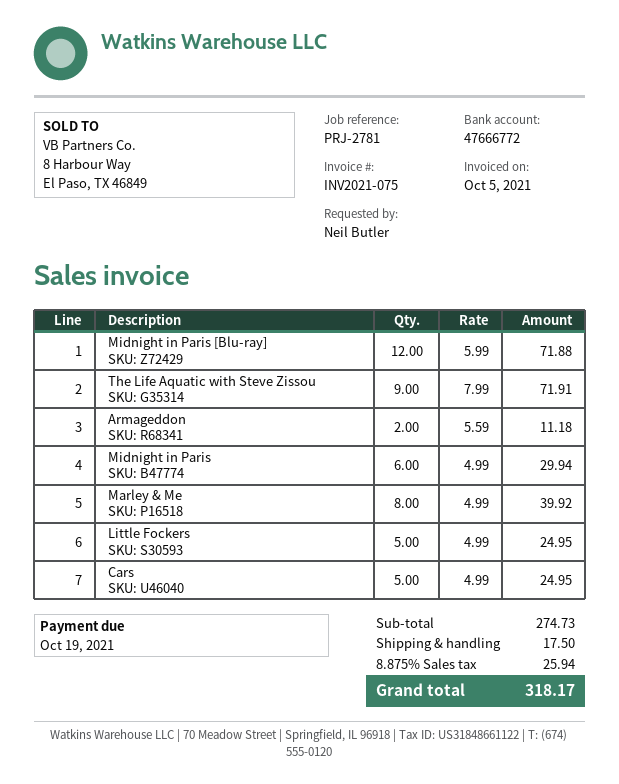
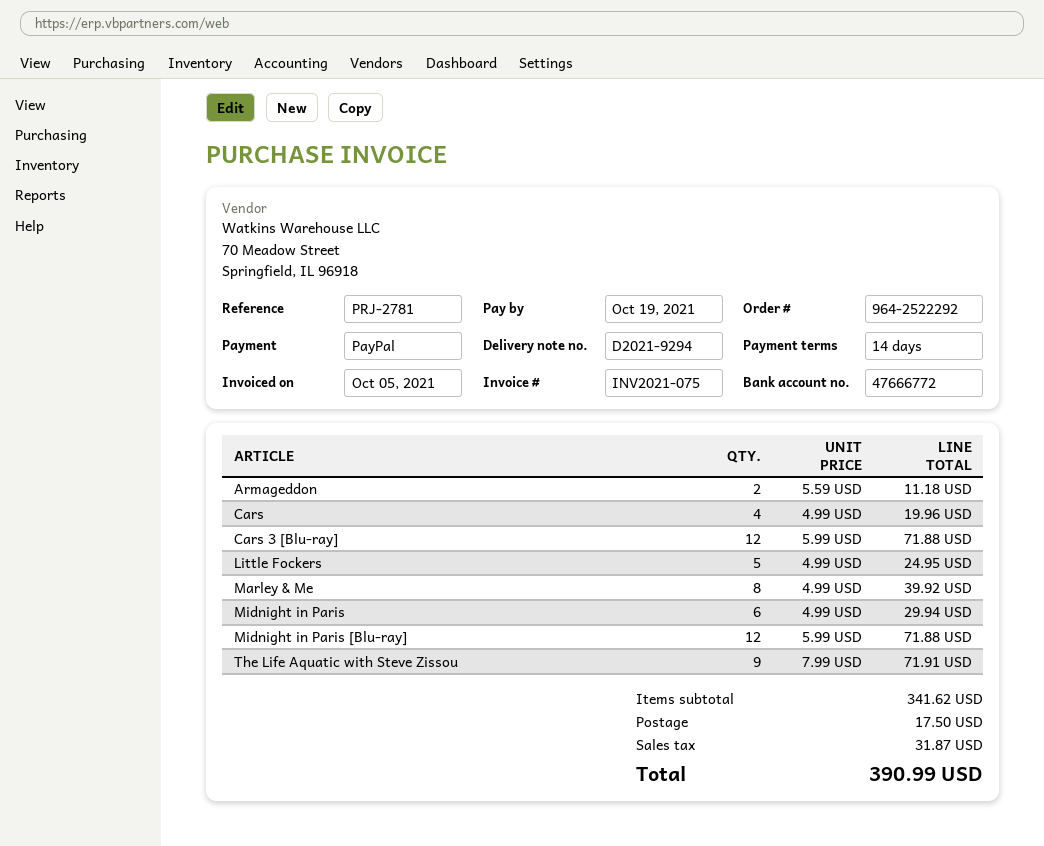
Cars: 5 x 4.99 = 24.95 -> 4 x 4.99 = 19.96
Cars 3 [Blu-ray]: none -> 12 x 5.99 = 71.88
subtotal: 274.73 -> 341.62
tax: 25.94 -> 31.87
total: 318.17 -> 390.99

